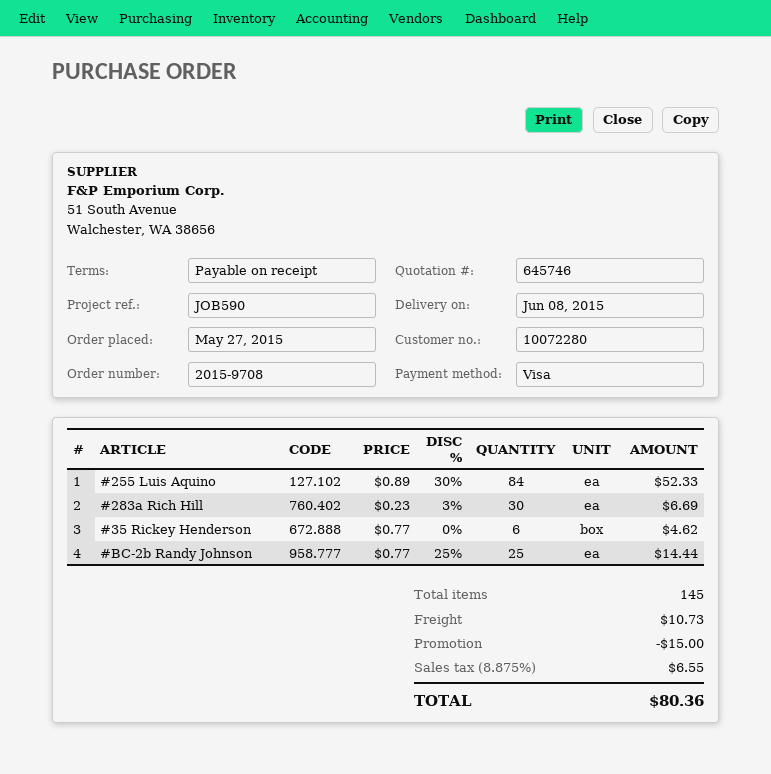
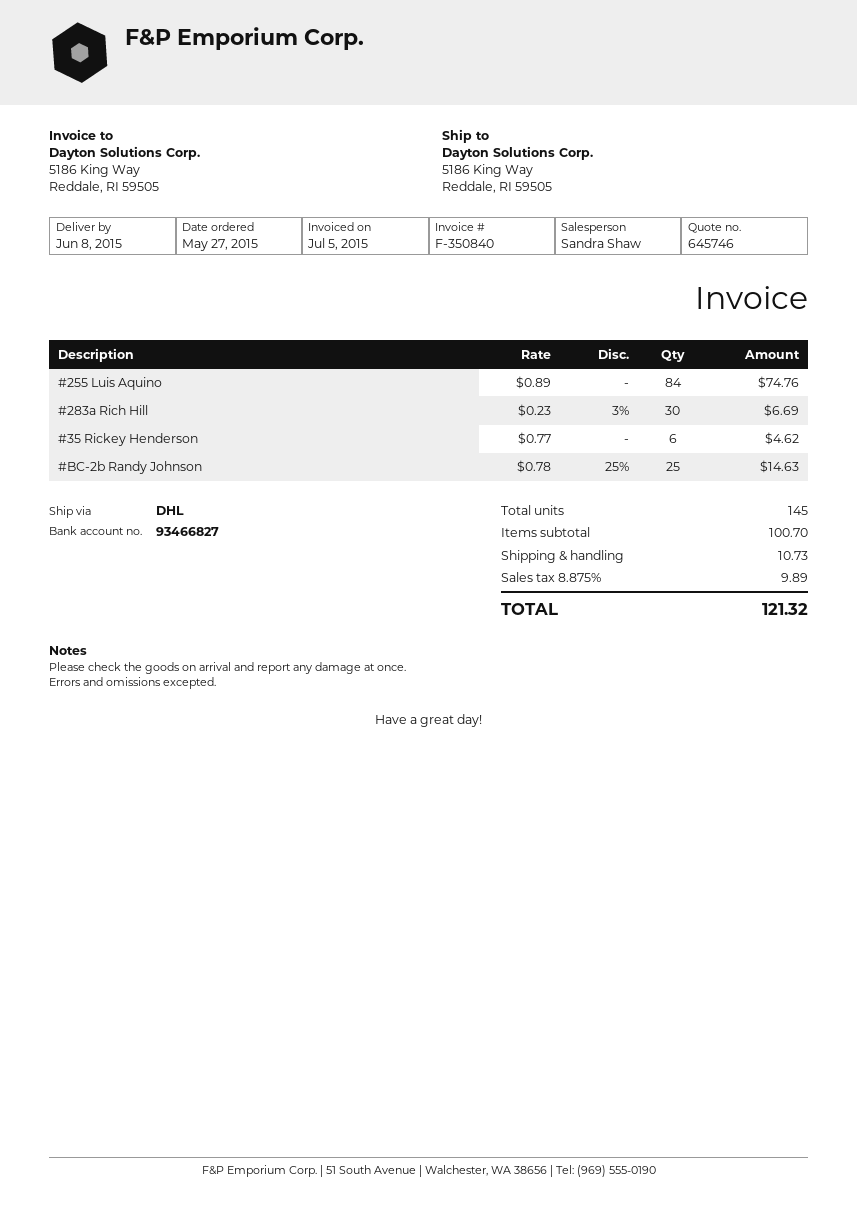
#255 Luis Aquino: 84 x 0.89 - 30% = 52.33 -> 84 x 0.89 = 74.76
#BC-2b Randy Johnson: 25 x 0.77 - 25% = 14.44 -> 25 x 0.78 - 25% = 14.63
discount: 15.00 -> none
tax: 8.875% = 6.55 -> 8.875% = 9.89
total: 80.36 -> 121.32

